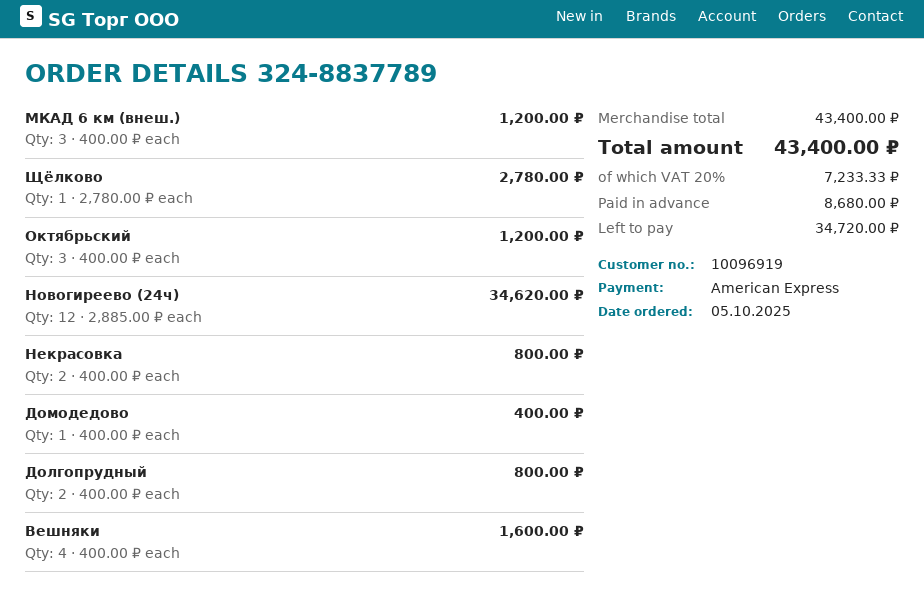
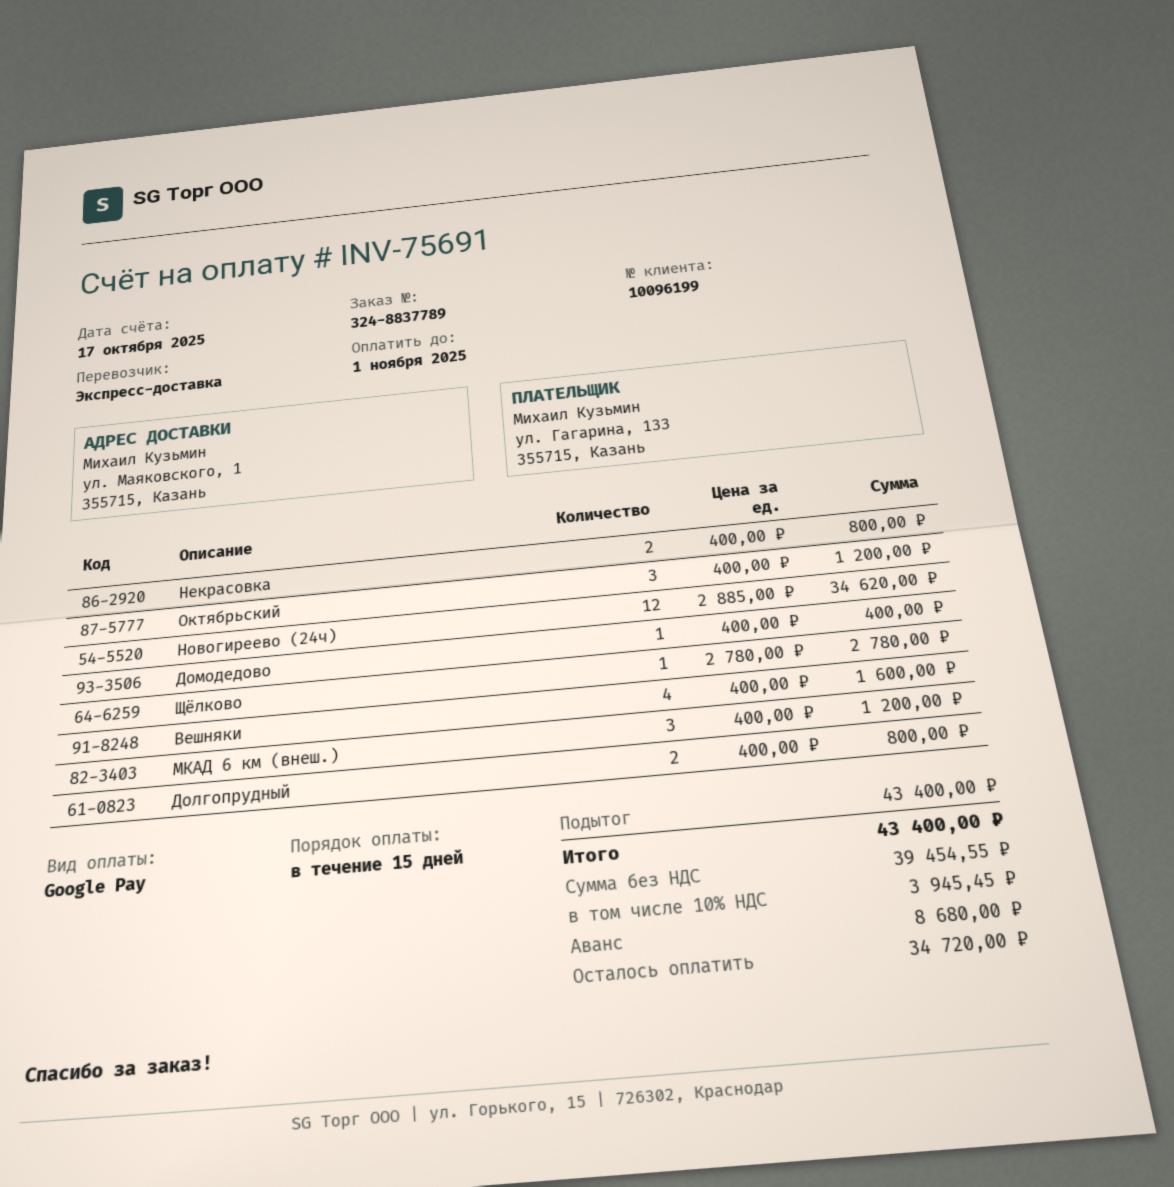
customer number: 10096919 -> 10096199
payment method: American Express -> Google Pay
tax: 20% = 7233.33 -> 10% = 3945.45

